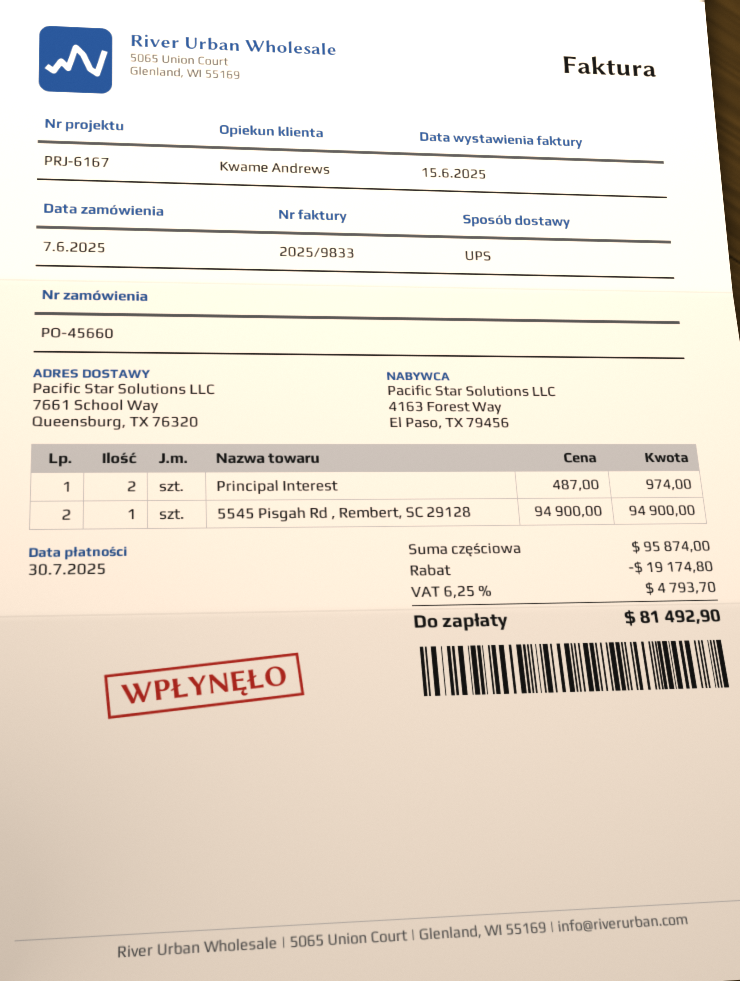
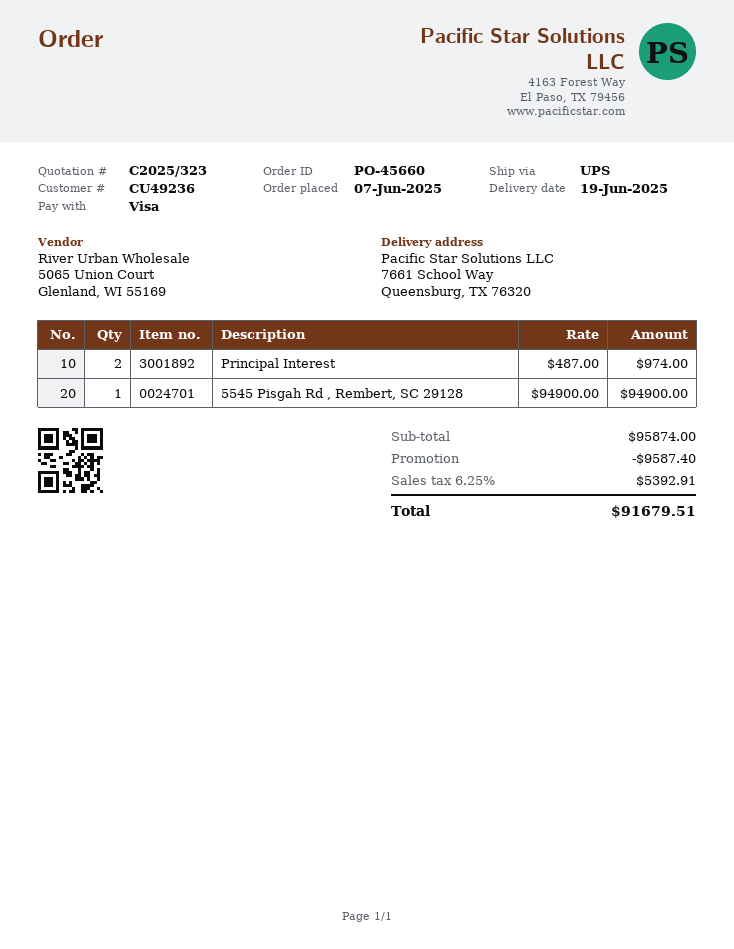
discount: 19174.80 -> 9587.40
tax: 6.25% = 4793.70 -> 6.25% = 5392.91
total: 81492.90 -> 91679.51

